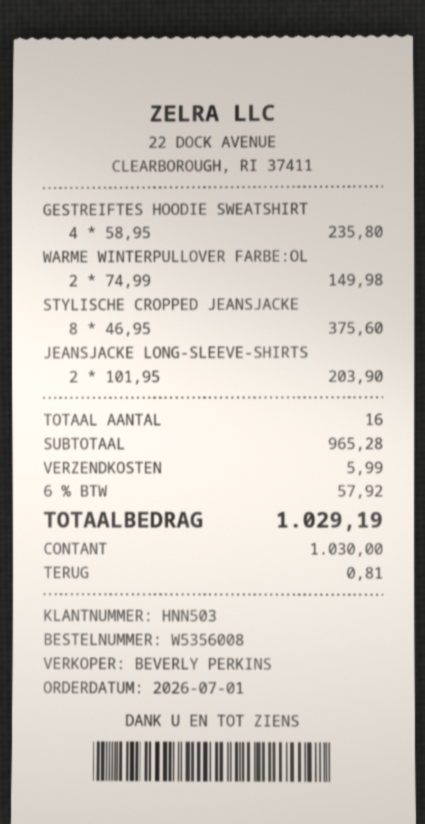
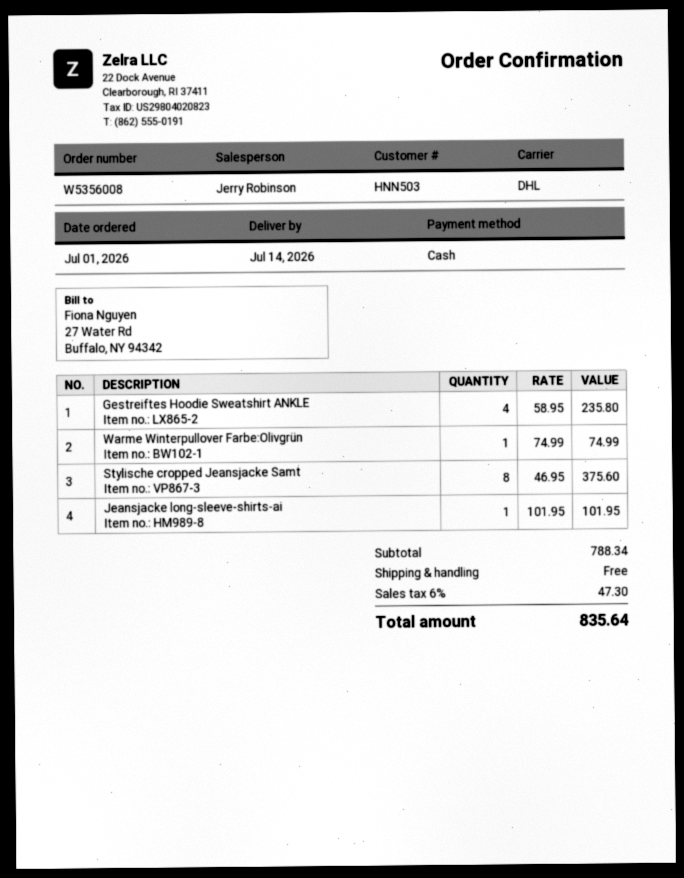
sales rep: BEVERLY PERKINS -> Jerry Robinson
WARME WINTERPULLOVER FARBE:OL: 2 x 74.99 = 149.98 -> 1 x 74.99 = 74.99
JEANSJACKE LONG-SLEEVE-SHIRTS: 2 x 101.95 = 203.90 -> 1 x 101.95 = 101.95
subtotal: 965.28 -> 788.34
shipping: 5.99 -> 0.00
tax: 6% = 57.92 -> 6% = 47.30
total: 1029.19 -> 835.64

